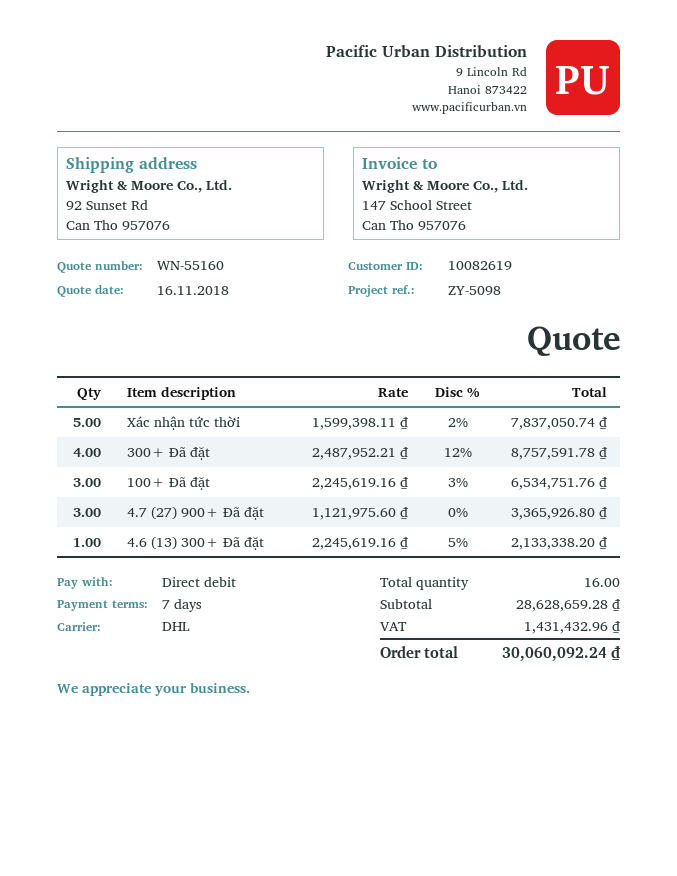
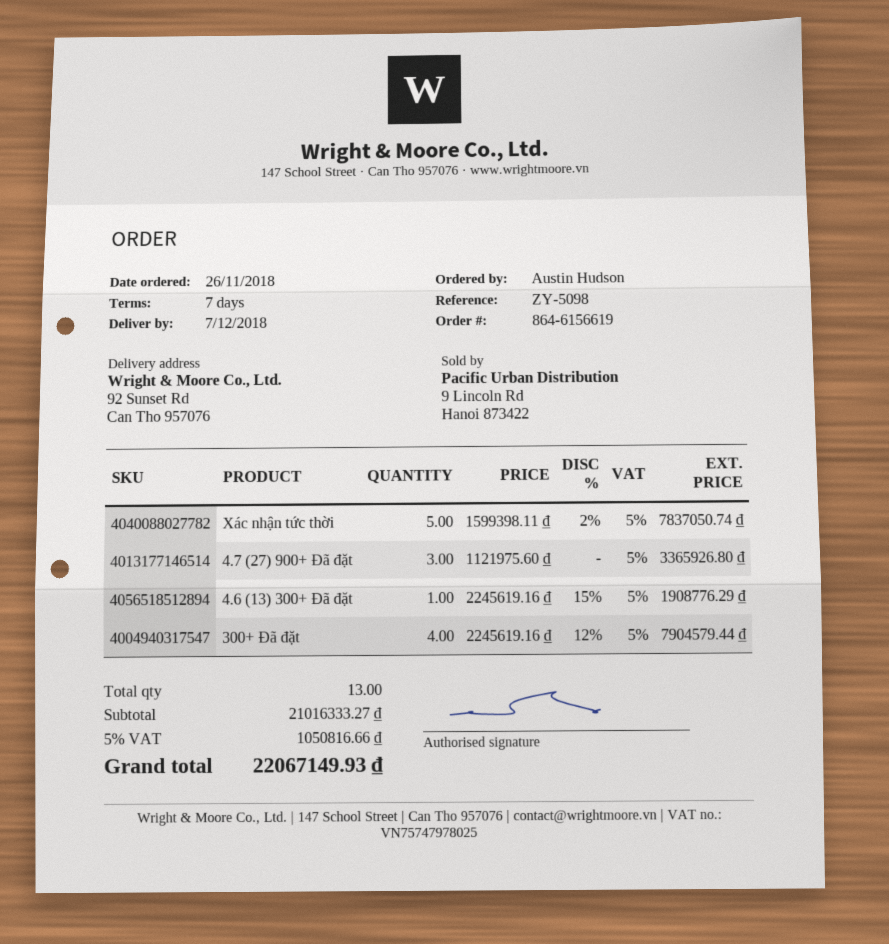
300+ Đã đặt: 4 x 2487952.21 - 12% = 8757591.78 -> 4 x 2245619.16 - 12% = 7904579.44
100+ Đã đặt: 3 x 2245619.16 - 3% = 6534751.76 -> none
4.6 (13) 300+ Đã đặt: 1 x 2245619.16 - 5% = 2133338.20 -> 1 x 2245619.16 - 15% = 1908776.29
total quantity: 16 -> 13
subtotal: 28628659.28 -> 21016333.27
tax: 1431432.96 -> 1050816.66
total: 30060092.24 -> 22067149.93

